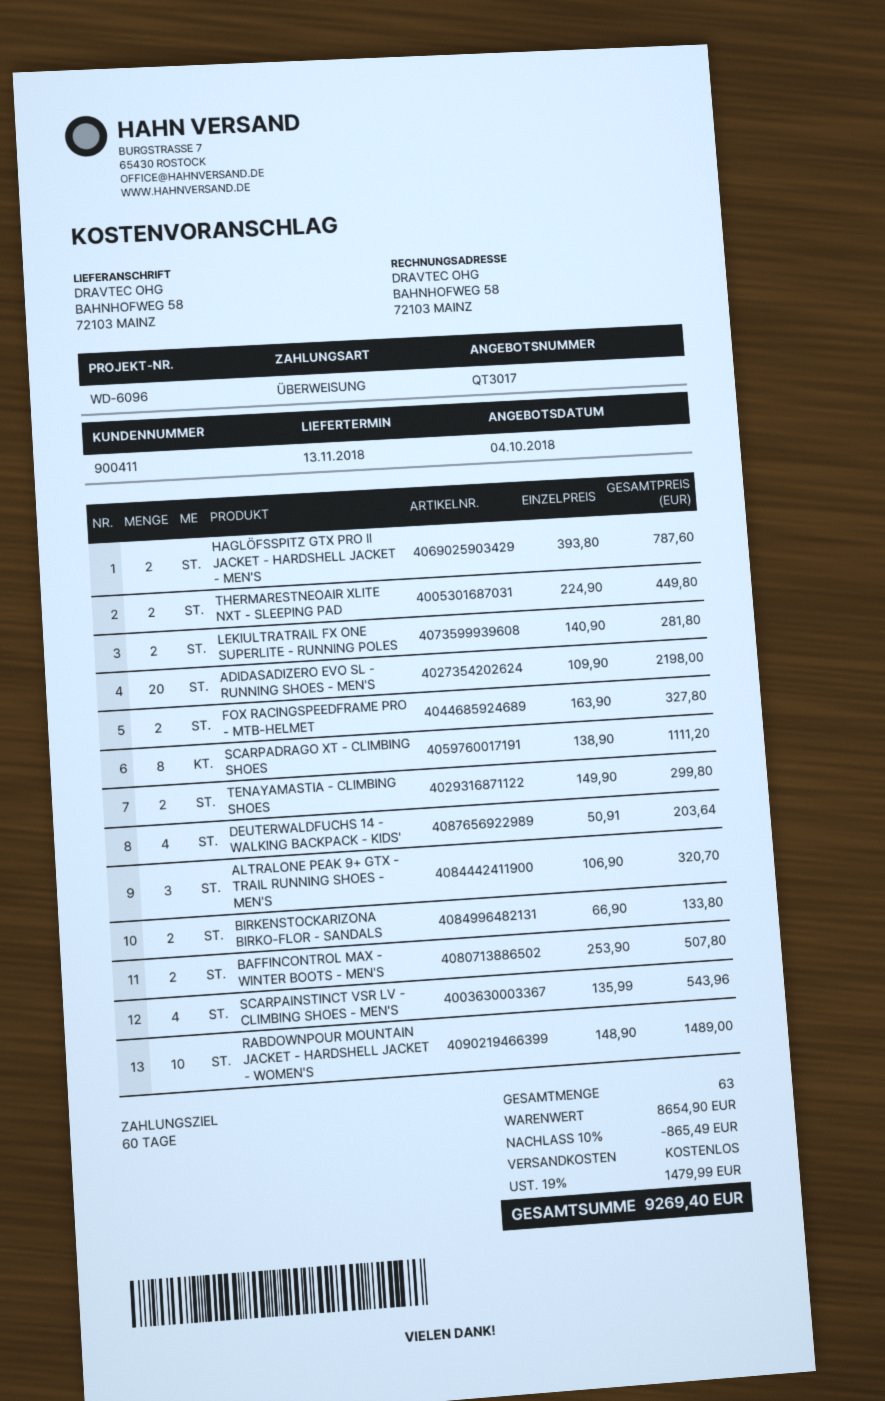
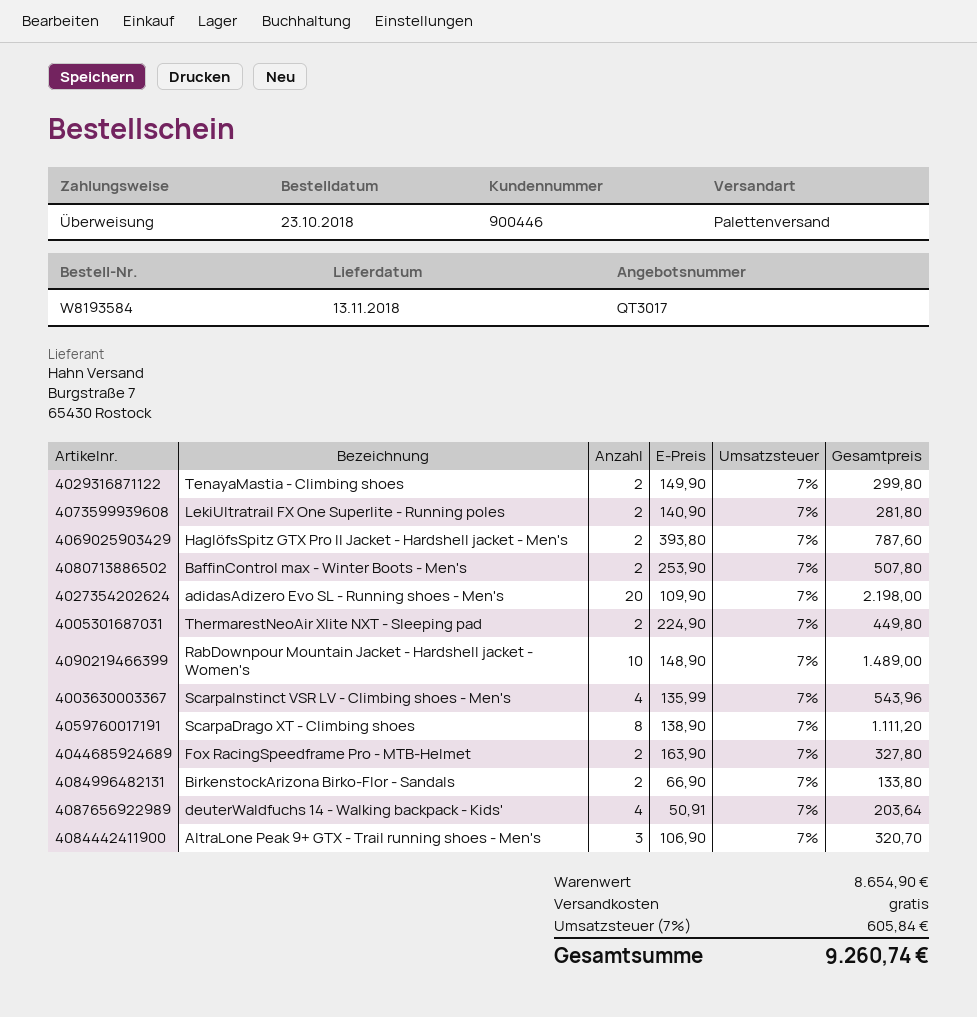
customer number: 900411 -> 900446
discount: 10% = 865.49 -> none
tax: 19% = 1479.99 -> 7% = 605.84
total: 9269.40 -> 9260.74

